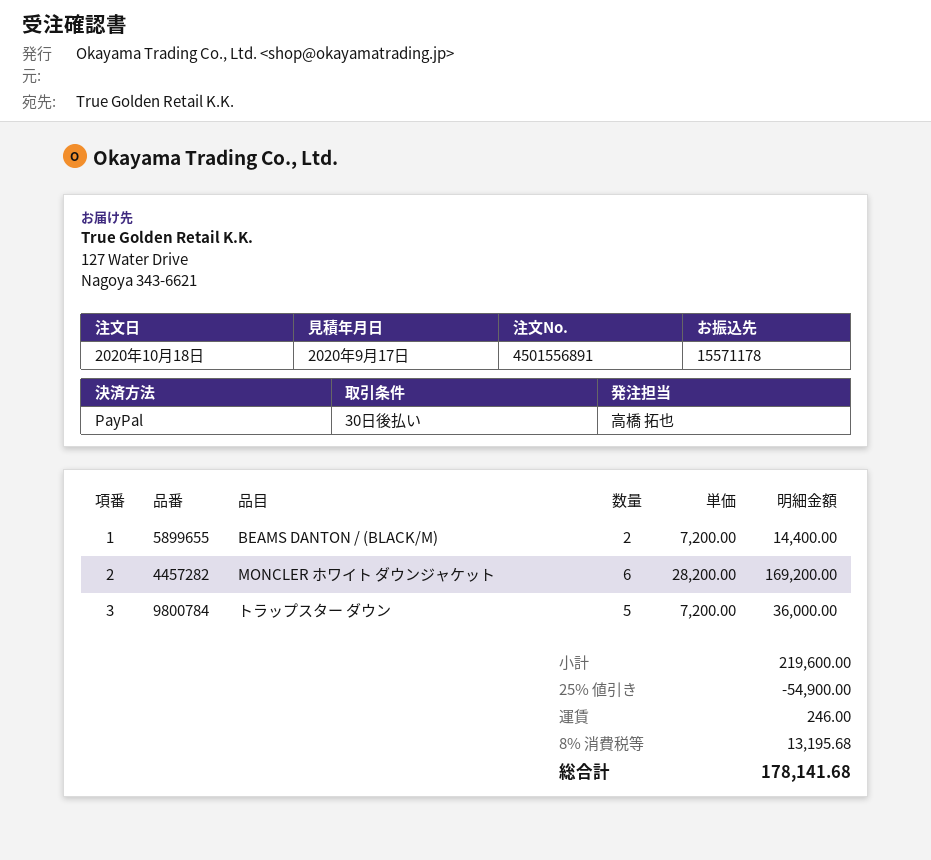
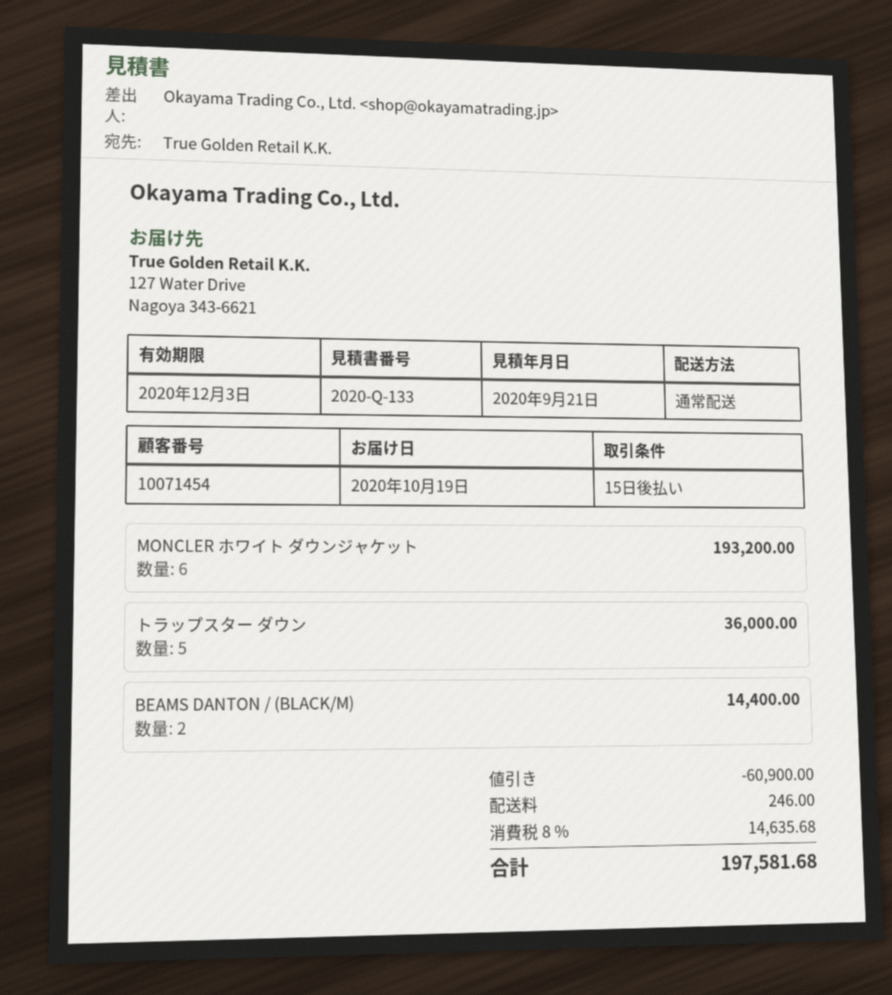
quote date: 2020-09-17 -> 2020-09-21
payment terms: 30 days -> 15 days
MONCLER ホワイト ダウンジャケット: 6 for 169200.00 -> 6 for 193200.00
discount: 54900.00 -> 60900.00
tax: 8% = 13195.68 -> 8% = 14635.68
total: 178141.68 -> 197581.68

